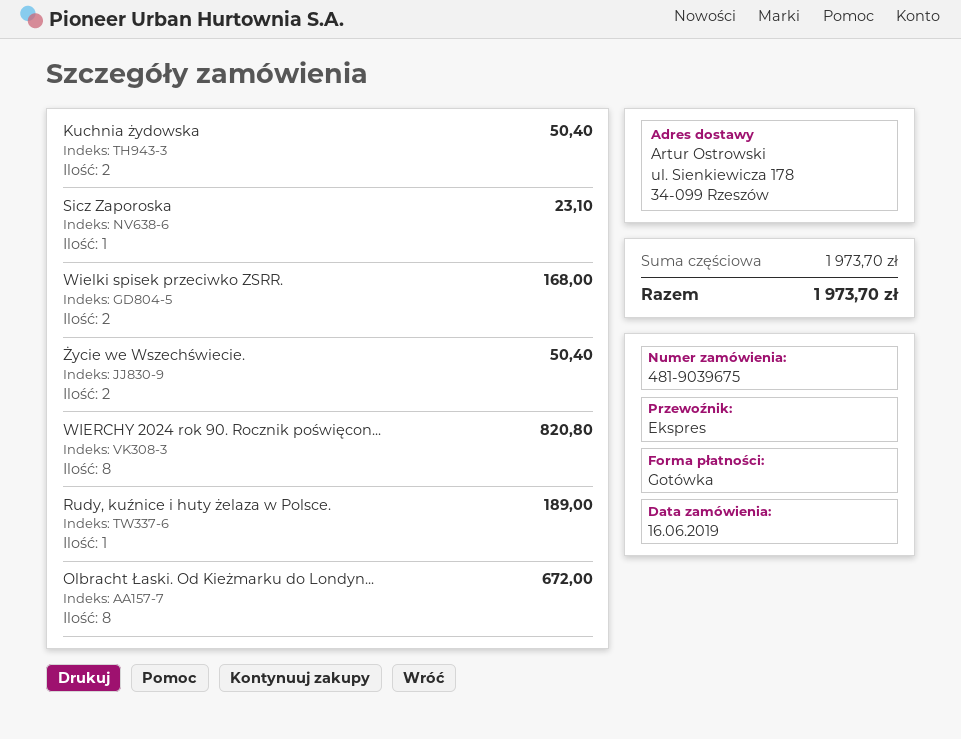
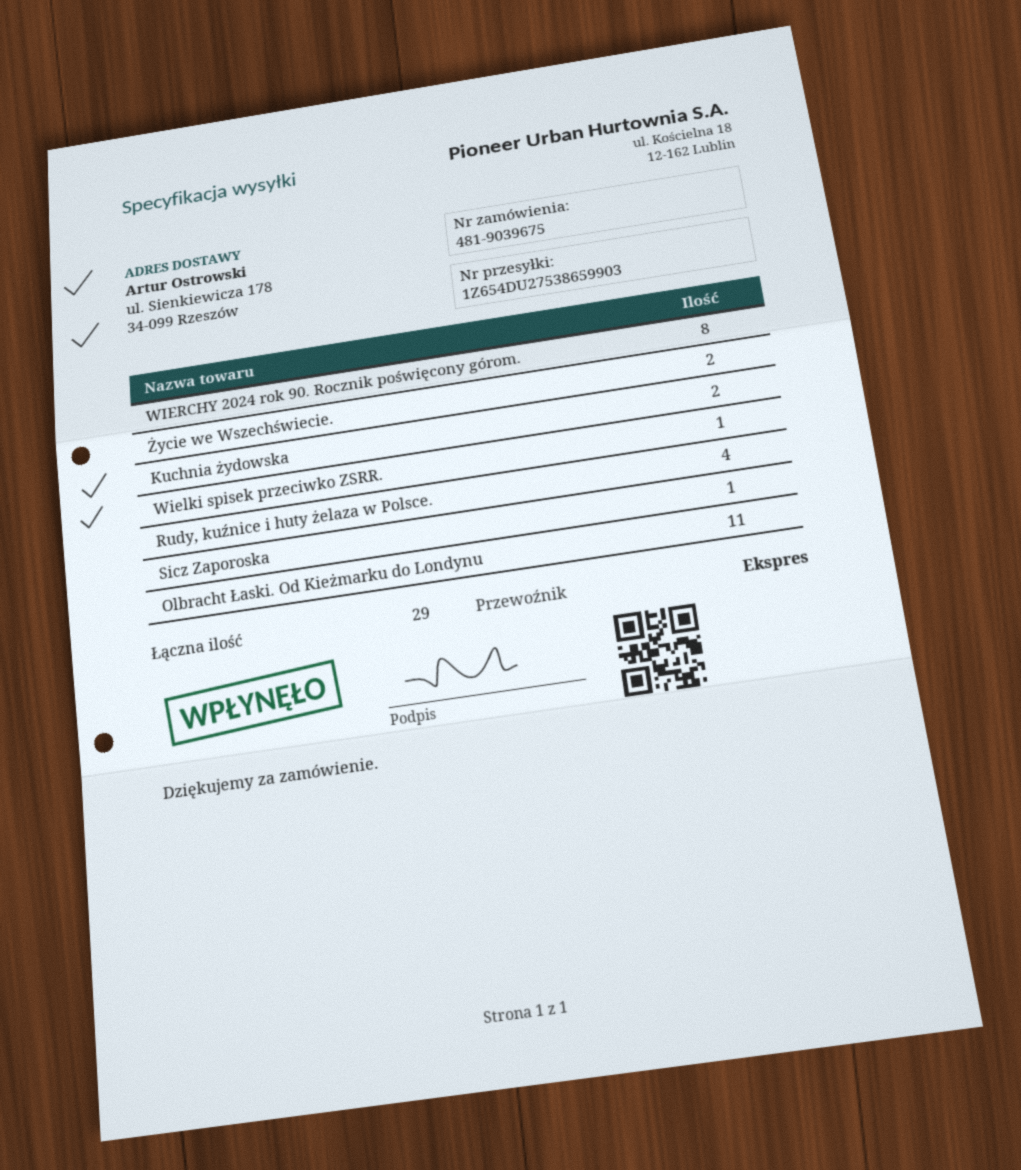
Wielki spisek przeciwko ZSRR.: 2 -> 1
Rudy, kuźnice i huty żelaza w Polsce.: 1 -> 4
Olbracht Łaski. Od Kieżmarku do Londyn...: 8 -> 11

